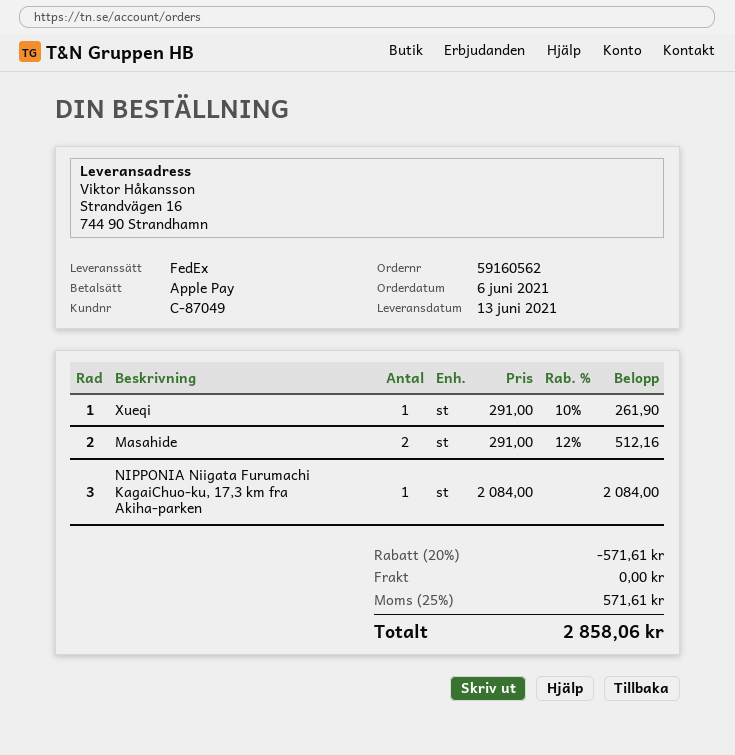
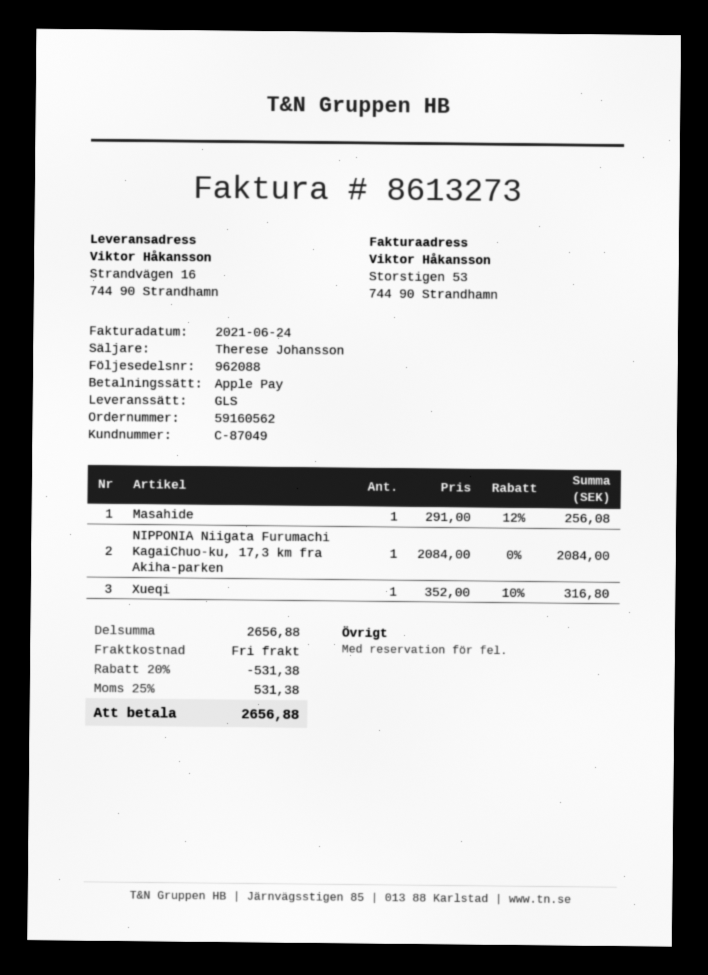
shipping method: FedEx -> GLS
Xueqi: 1 x 291.00 - 10% = 261.90 -> 1 x 352.00 - 10% = 316.80
Masahide: 2 x 291.00 - 12% = 512.16 -> 1 x 291.00 - 12% = 256.08
discount: 20% = 571.61 -> 20% = 531.38
tax: 25% = 571.61 -> 25% = 531.38
total: 2858.06 -> 2656.88

